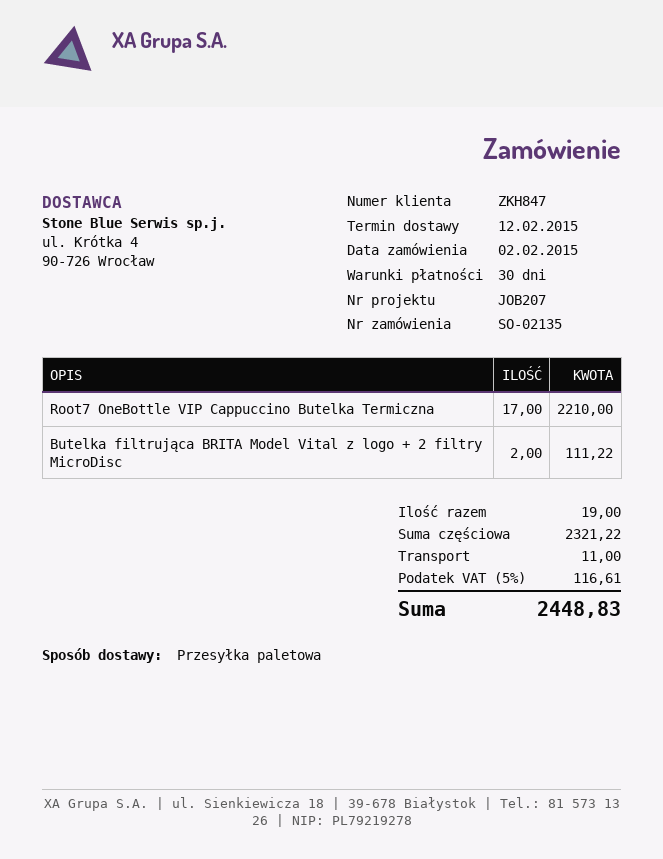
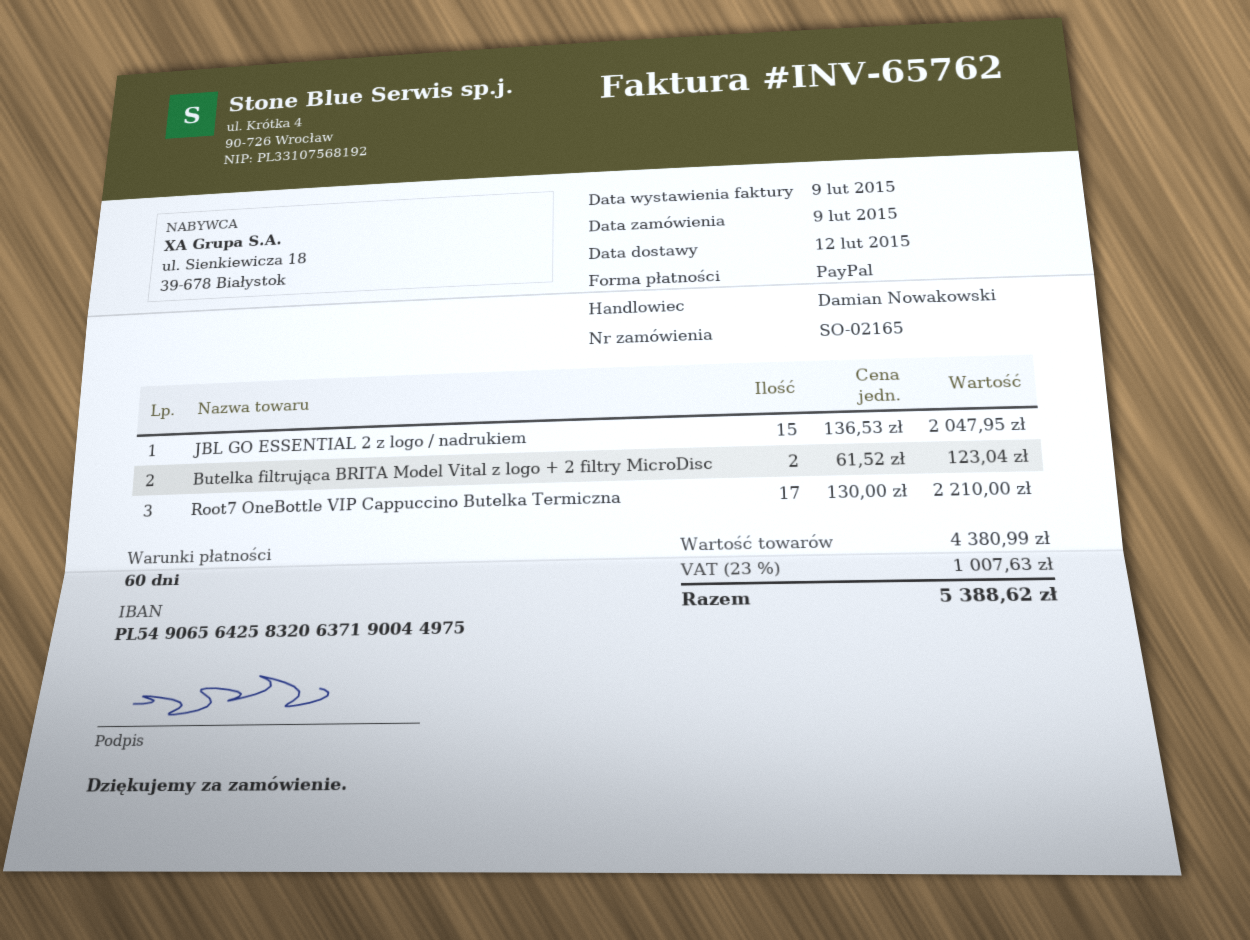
order number: SO-02135 -> SO-02165
order date: 2015-02-02 -> 2015-02-09
payment terms: 30 days -> 60 days
Butelka filtrująca BRITA Model Vital z logo + 2 filtry MicroDisc: 2 for 111.22 -> 2 for 123.04
JBL GO ESSENTIAL 2 z logo / nadrukiem: none -> 15 for 2047.95
subtotal: 2321.22 -> 4380.99
shipping: 11.00 -> none
tax: 5% = 116.61 -> 23% = 1007.63
total: 2448.83 -> 5388.62

